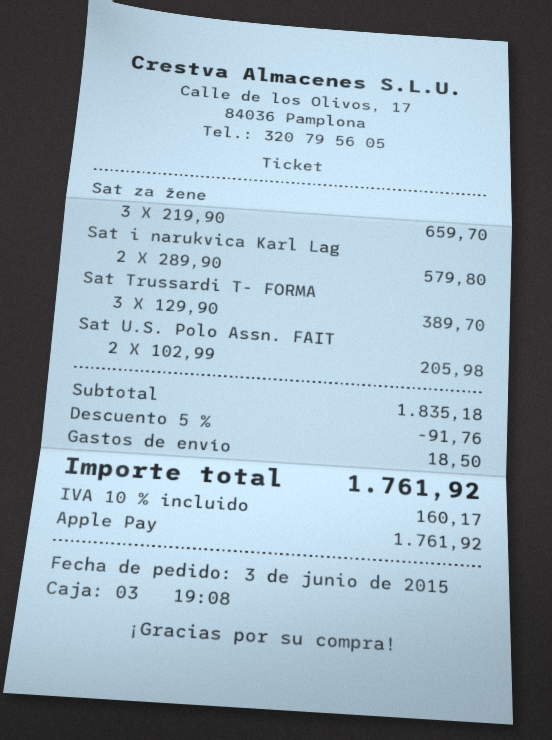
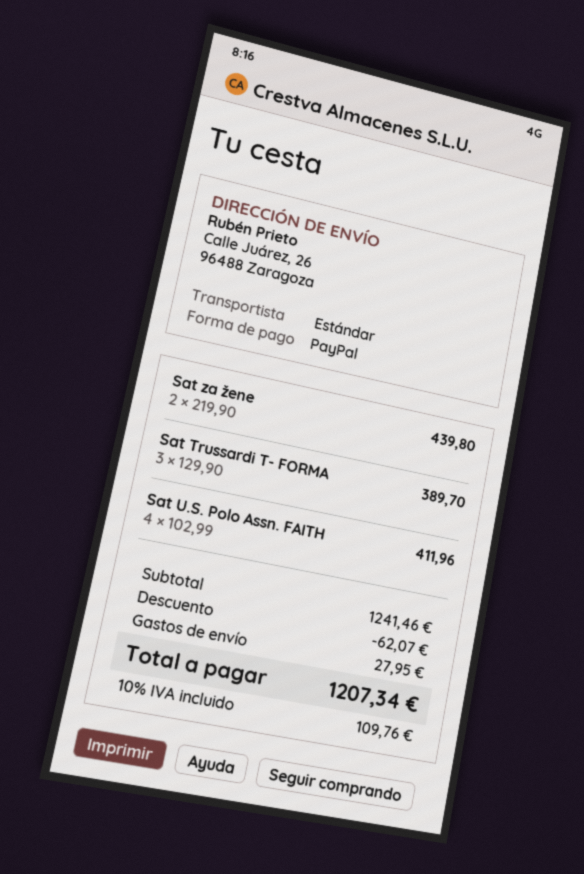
payment method: Apple Pay -> PayPal
Sat za žene: 3 x 219.90 = 659.70 -> 2 x 219.90 = 439.80
Sat i narukvica Karl Lag: 2 x 289.90 = 579.80 -> none
Sat U.S. Polo Assn. FAIT: 2 x 102.99 = 205.98 -> 4 x 102.99 = 411.96
subtotal: 1835.18 -> 1241.46
discount: 91.76 -> 62.07
shipping: 18.50 -> 27.95
tax: 10% = 160.17 -> 10% = 109.76
total: 1761.92 -> 1207.34

